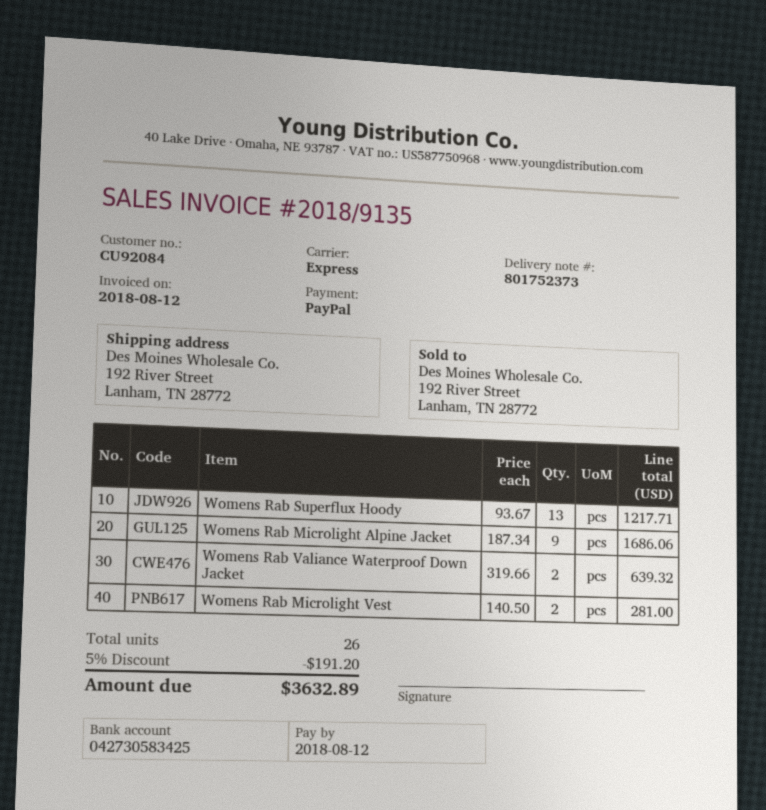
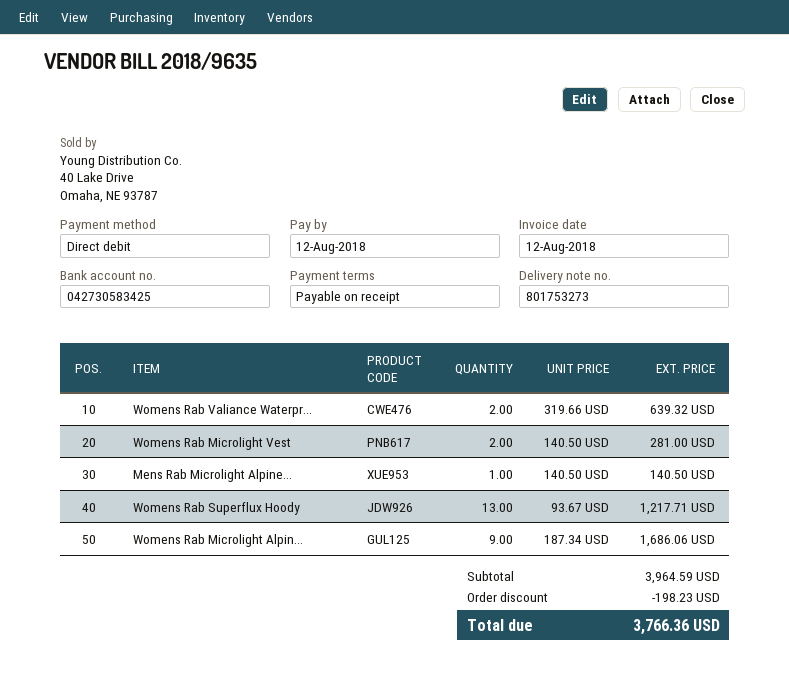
delivery note number: 801752373 -> 801753273
invoice number: 2018/9135 -> 2018/9635
payment method: PayPal -> direct debit
Mens Rab Microlight Alpine...: none -> 1 x 140.50 = 140.50
discount: 191.20 -> 198.23
total: 3632.89 -> 3766.36

